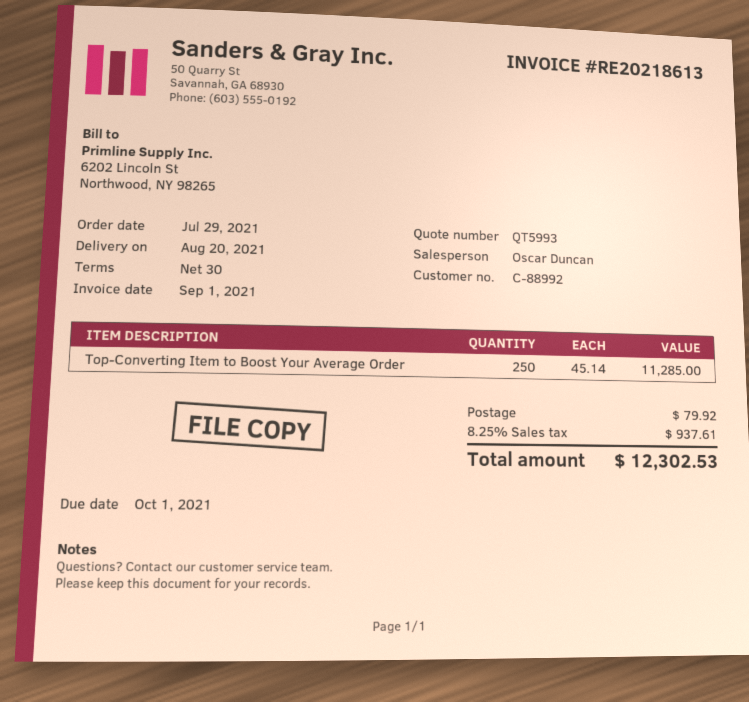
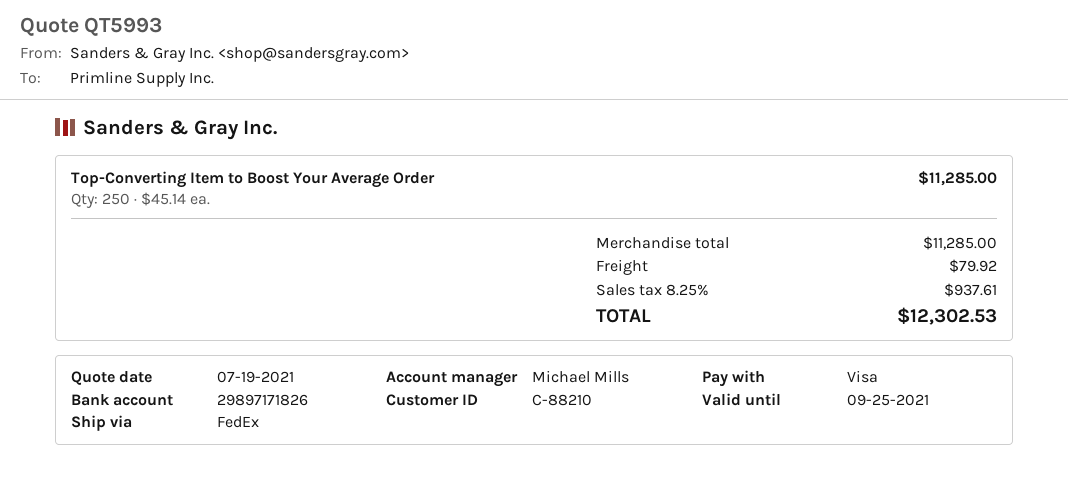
customer number: C-88992 -> C-88210
sales rep: Oscar Duncan -> Michael Mills

